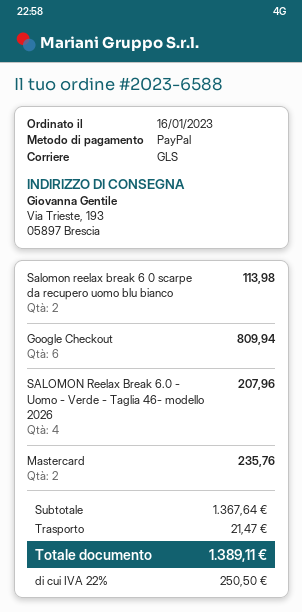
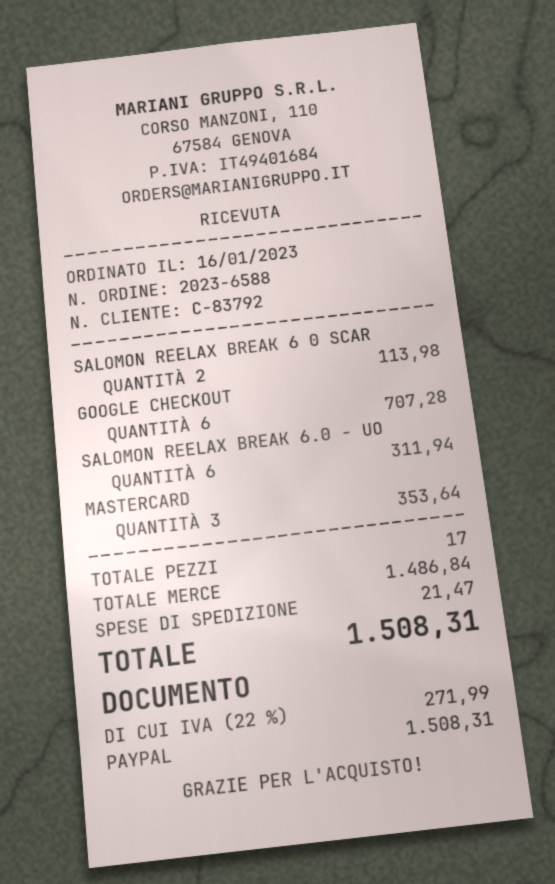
Google Checkout: 6 for 809.94 -> 6 for 707.28
SALOMON Reelax Break 6.0 - Uomo - Verde - Taglia 46- modello 2026: 4 for 207.96 -> 6 for 311.94
Mastercard: 2 for 235.76 -> 3 for 353.64
subtotal: 1367.64 -> 1486.84
tax: 22% = 250.50 -> 22% = 271.99
total: 1389.11 -> 1508.31

